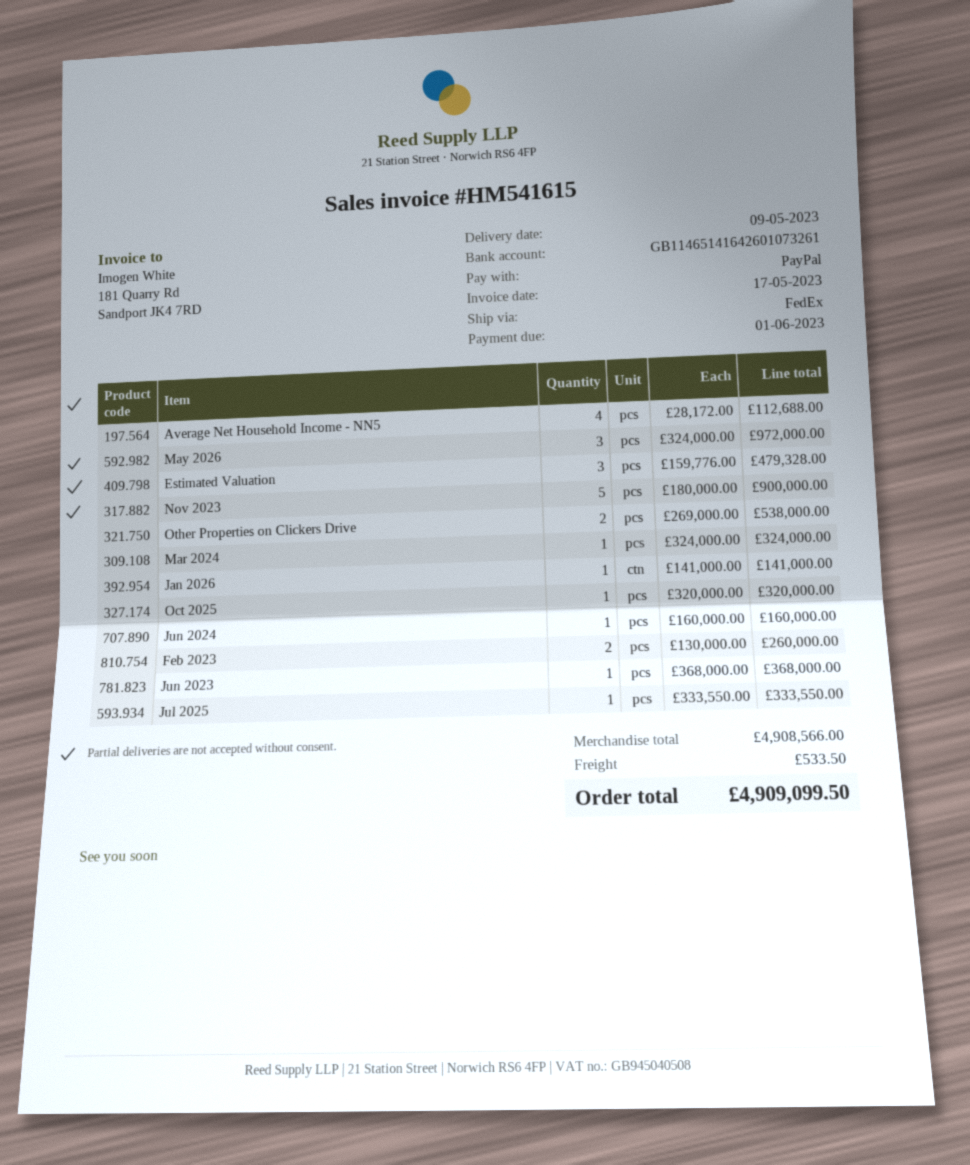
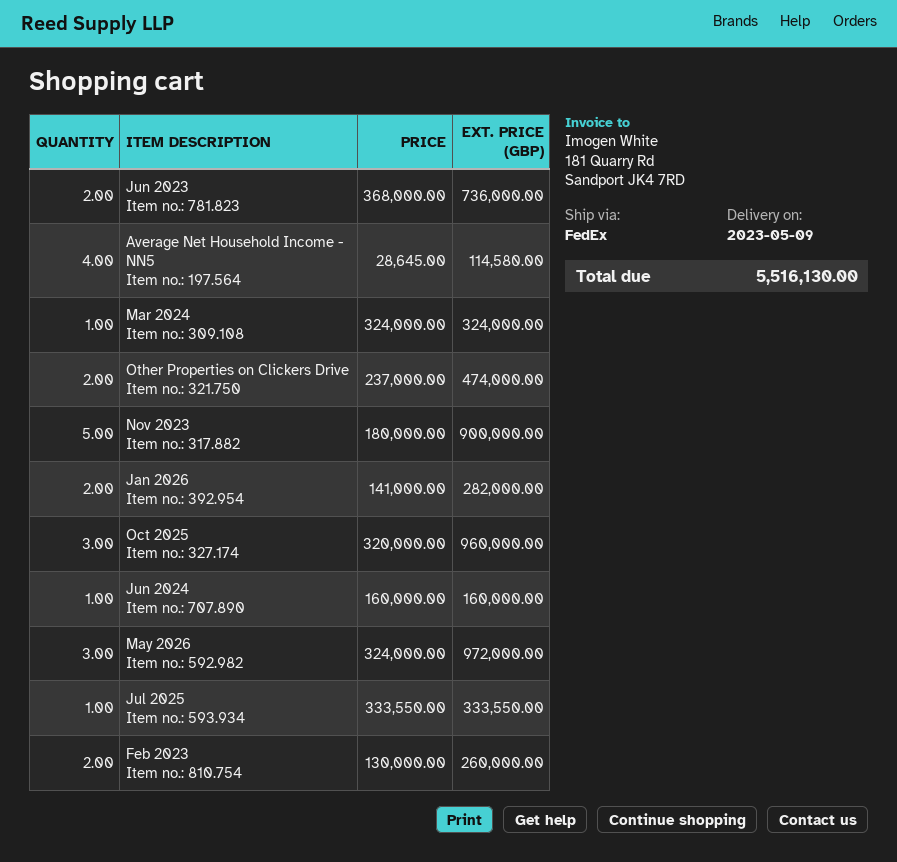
Average Net Household Income - NN5: 4 x 28172.00 = 112688.00 -> 4 x 28645.00 = 114580.00
Estimated Valuation: 3 x 159776.00 = 479328.00 -> none
Other Properties on Clickers Drive: 2 x 269000.00 = 538000.00 -> 2 x 237000.00 = 474000.00
Jan 2026: 1 x 141000.00 = 141000.00 -> 2 x 141000.00 = 282000.00
Oct 2025: 1 x 320000.00 = 320000.00 -> 3 x 320000.00 = 960000.00
Jun 2023: 1 x 368000.00 = 368000.00 -> 2 x 368000.00 = 736000.00
shipping: 533.50 -> none
total: 4909099.50 -> 5516130.00

